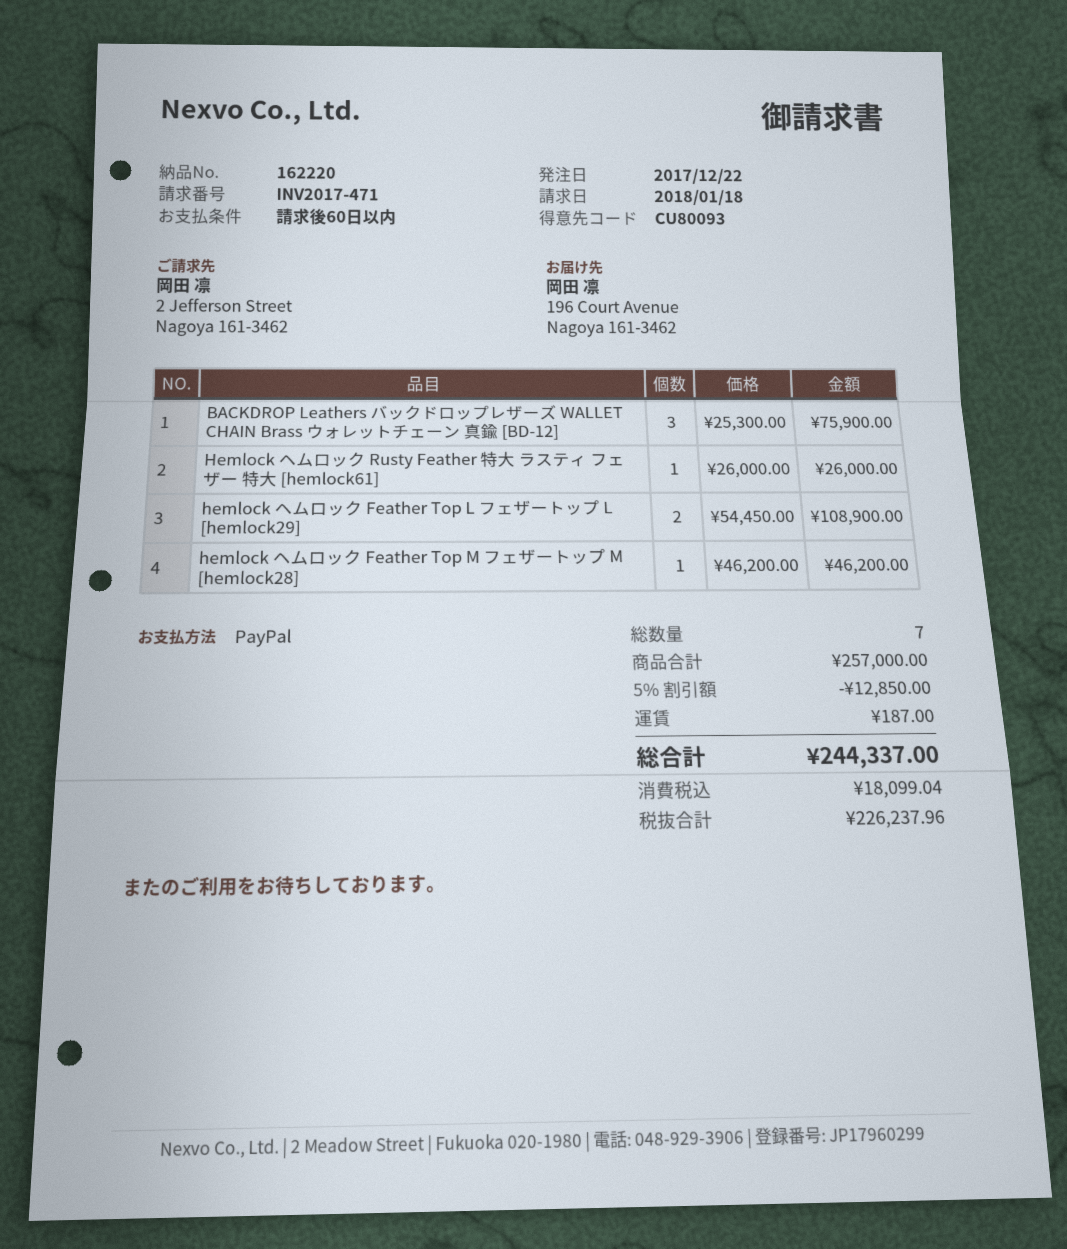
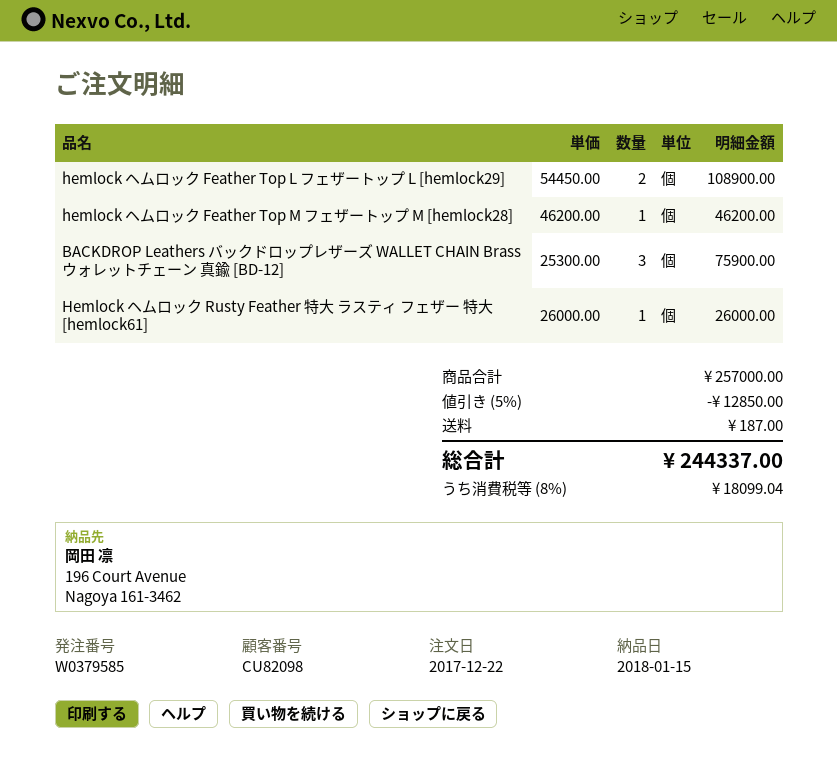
customer number: CU80093 -> CU82098

